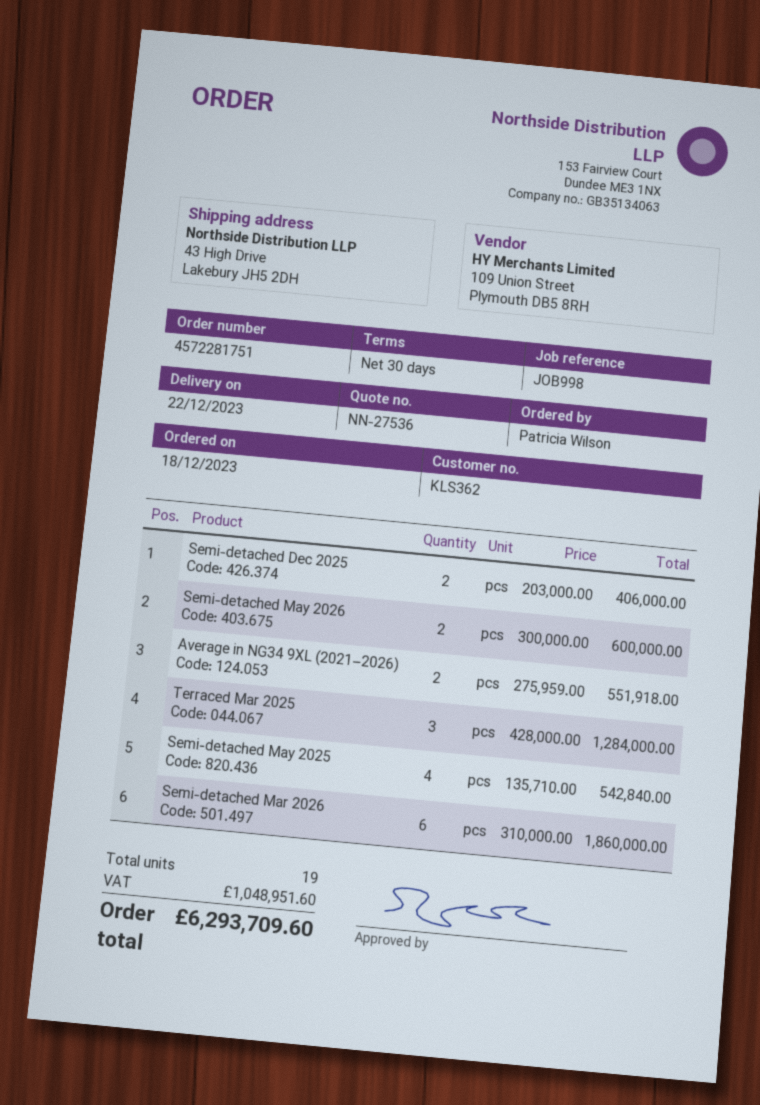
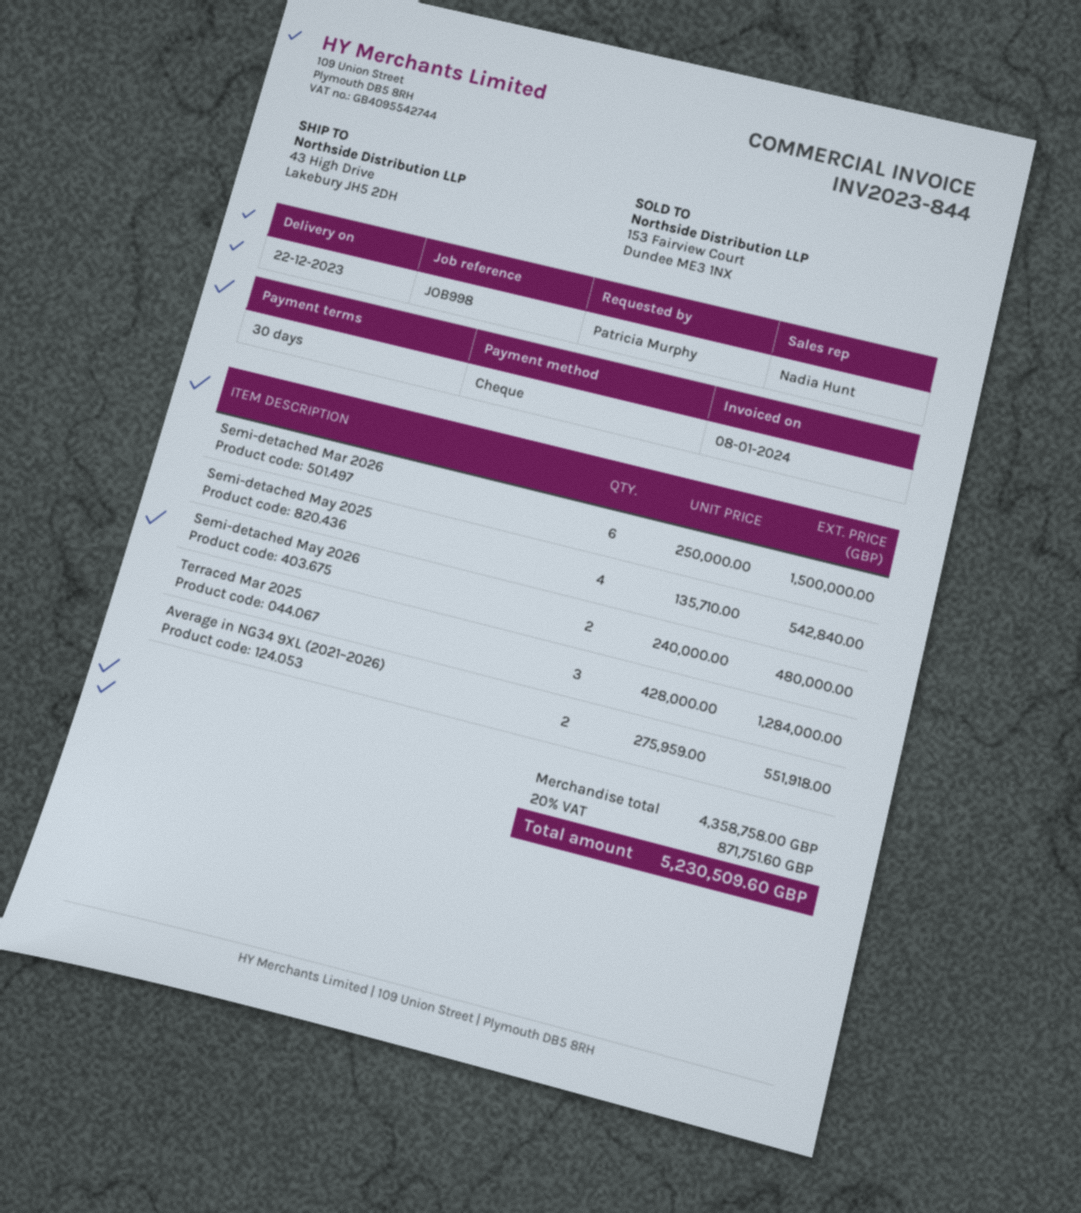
ordered by: Patricia Wilson -> Patricia Murphy
Semi-detached Dec 2025: 2 x 203000.00 = 406000.00 -> none
Semi-detached May 2026: 2 x 300000.00 = 600000.00 -> 2 x 240000.00 = 480000.00
Semi-detached Mar 2026: 6 x 310000.00 = 1860000.00 -> 6 x 250000.00 = 1500000.00
tax: 1048951.60 -> 871751.60
total: 6293709.60 -> 5230509.60

